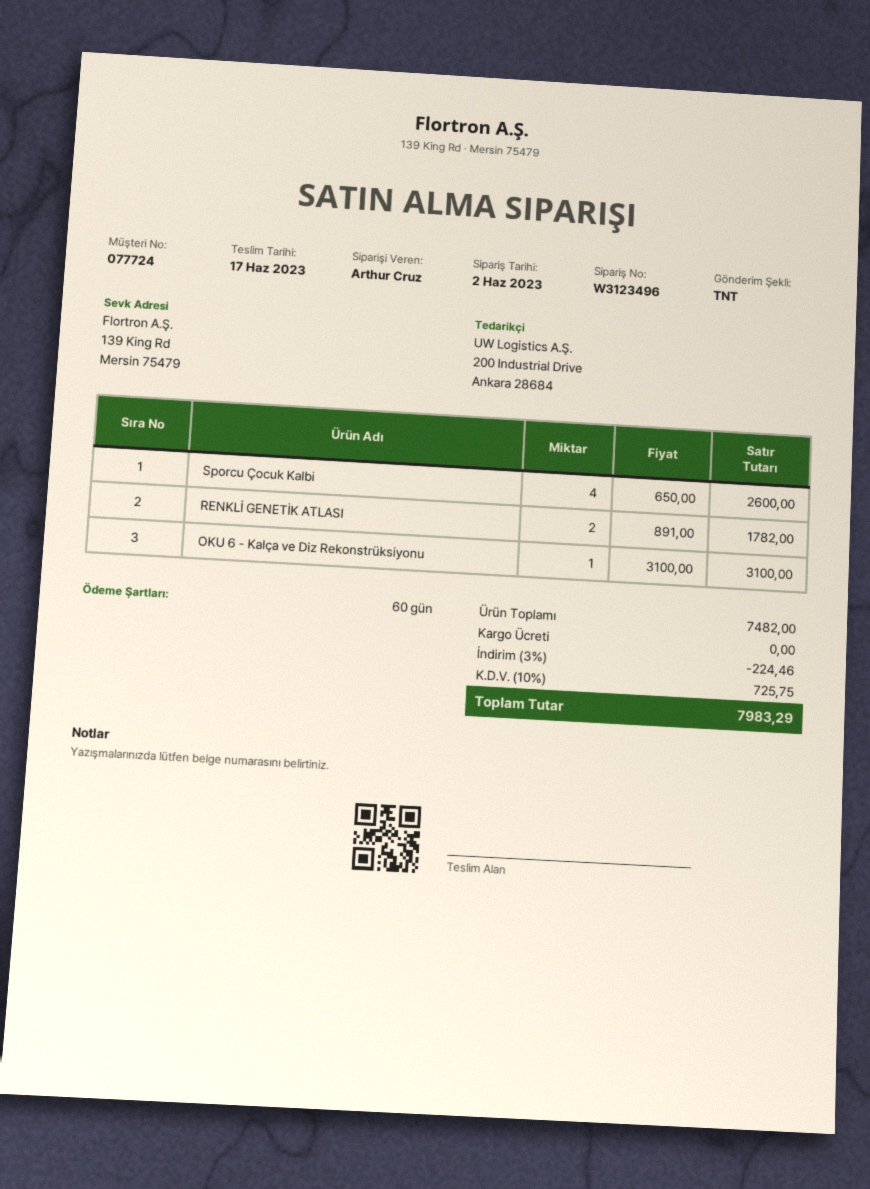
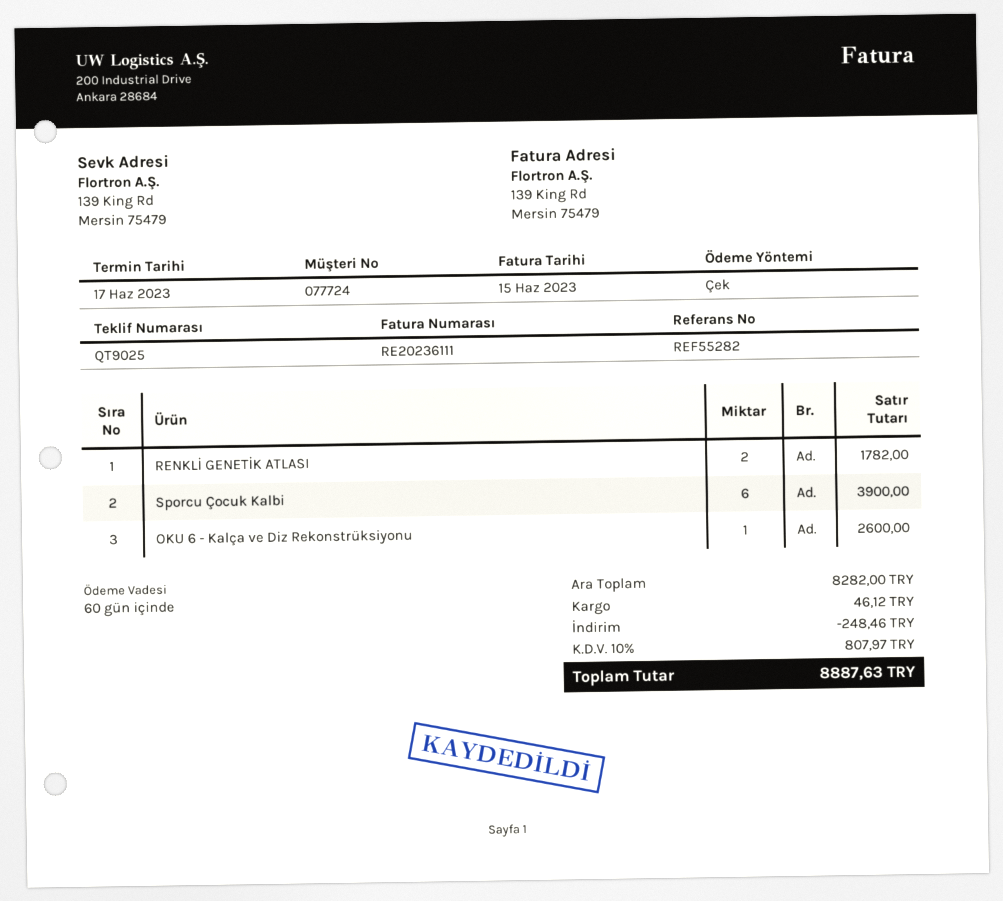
Sporcu Çocuk Kalbi: 4 for 2600.00 -> 6 for 3900.00
OKU 6 - Kalça ve Diz Rekonstrüksiyonu: 1 for 3100.00 -> 1 for 2600.00
subtotal: 7482.00 -> 8282.00
discount: 224.46 -> 248.46
shipping: 0.00 -> 46.12
tax: 10% = 725.75 -> 10% = 807.97
total: 7983.29 -> 8887.63

